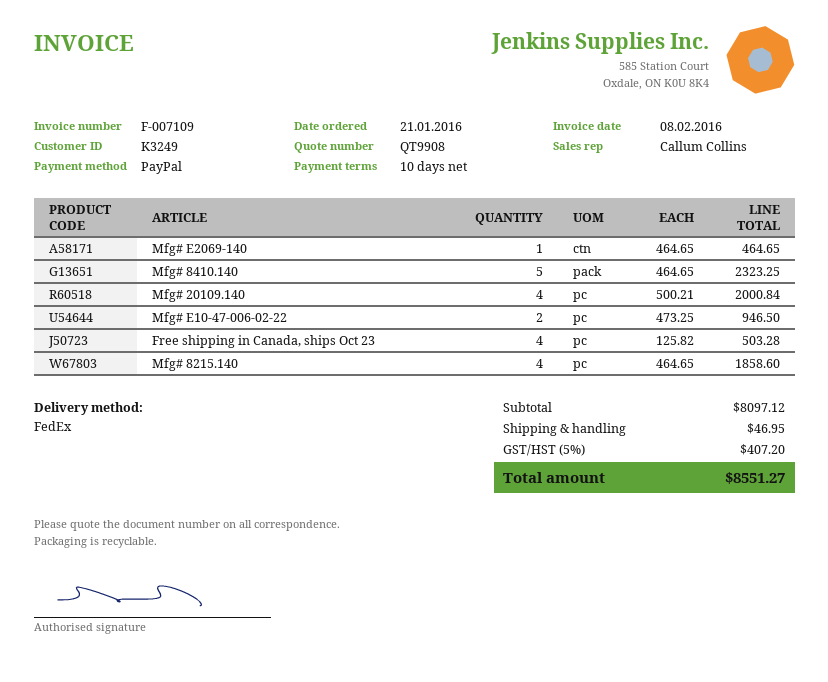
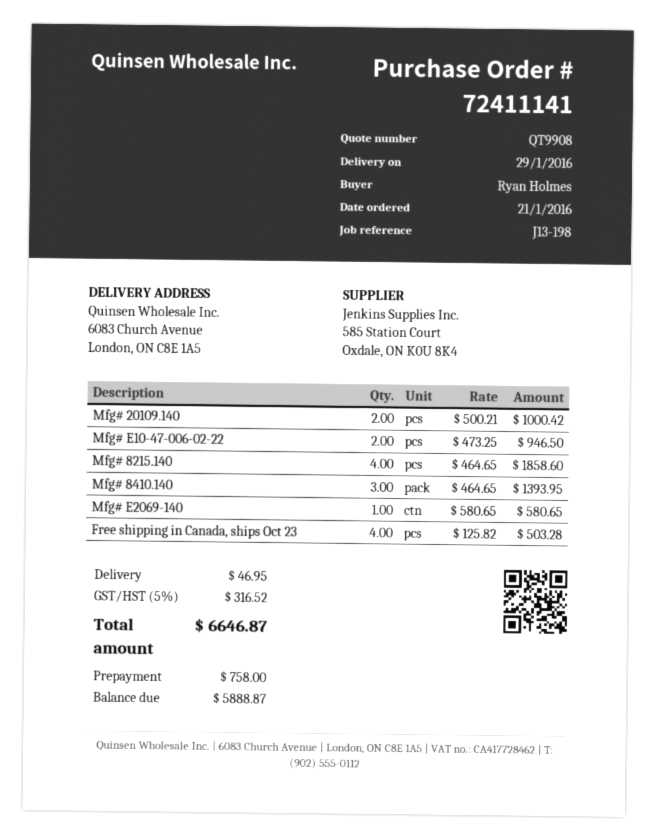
Mfg# E2069-140: 1 x 464.65 = 464.65 -> 1 x 580.65 = 580.65
Mfg# 8410.140: 5 x 464.65 = 2323.25 -> 3 x 464.65 = 1393.95
Mfg# 20109.140: 4 x 500.21 = 2000.84 -> 2 x 500.21 = 1000.42
tax: 5% = 407.20 -> 5% = 316.52
total: 8551.27 -> 6646.87

